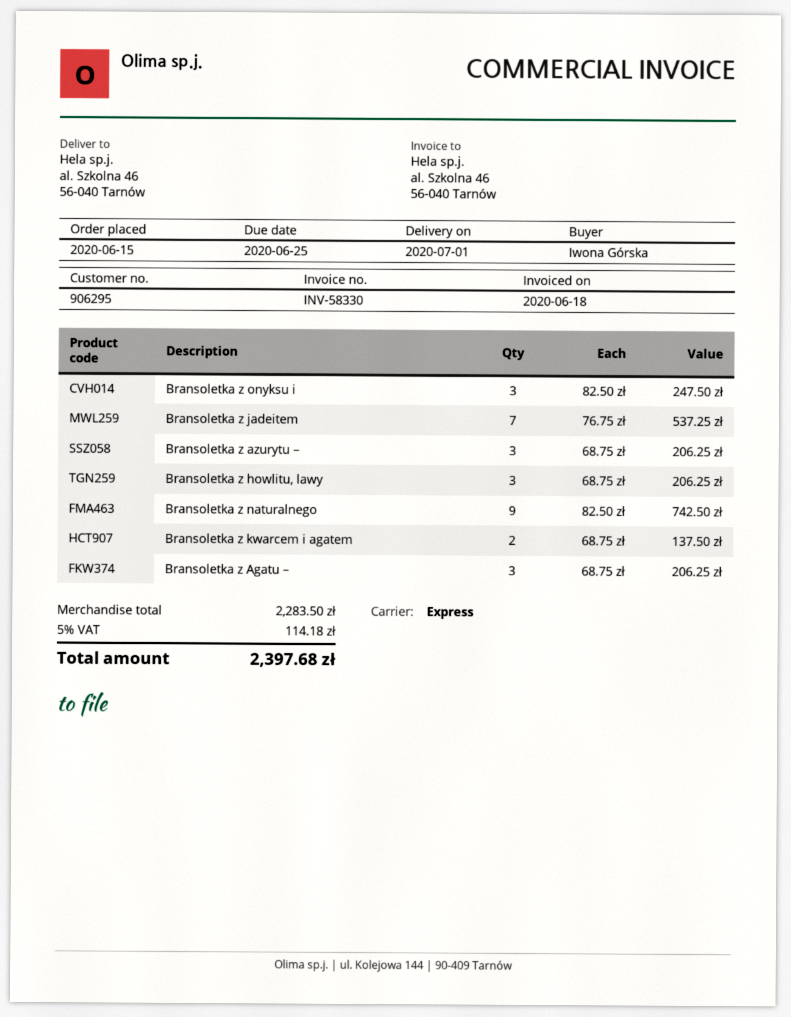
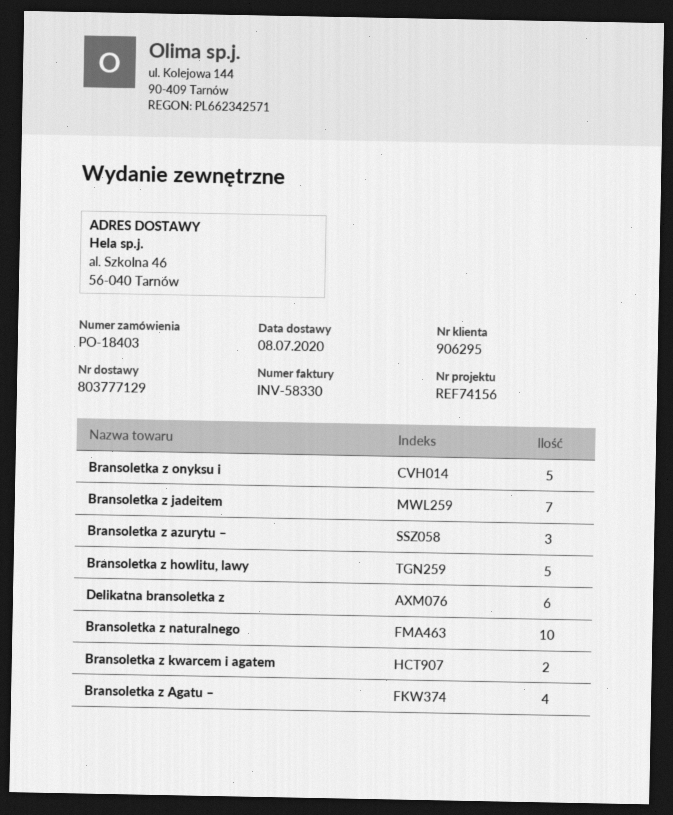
delivery date: 2020-07-01 -> 2020-07-08
Bransoletka z onyksu i: 3 -> 5
Bransoletka z howlitu, lawy: 3 -> 5
Bransoletka z naturalnego: 9 -> 10
Bransoletka z Agatu –: 3 -> 4
Delikatna bransoletka z: none -> 6

